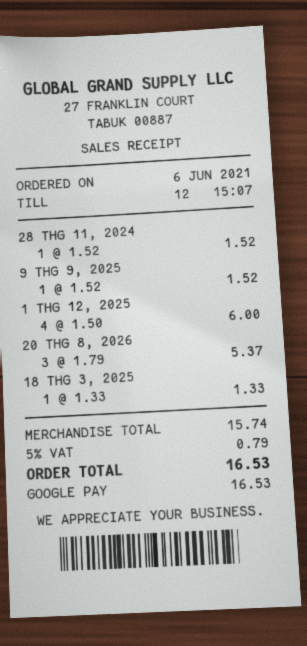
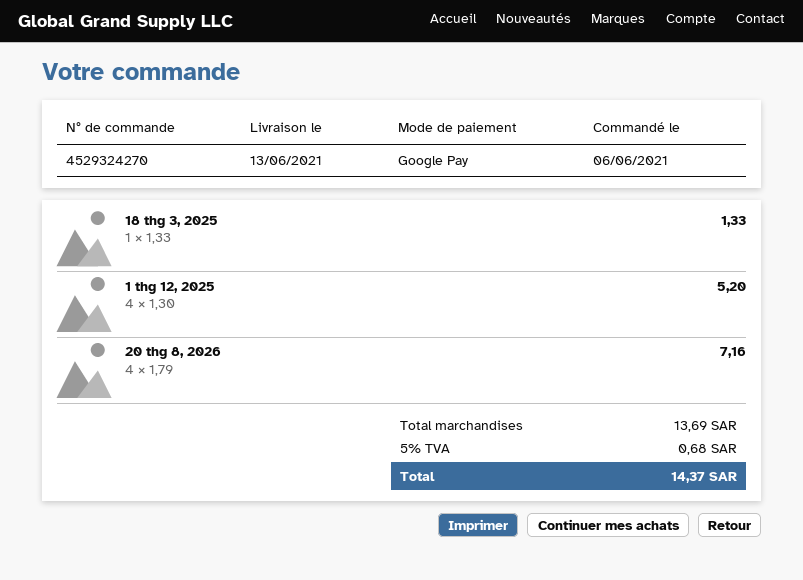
28 THG 11, 2024: 1 x 1.52 = 1.52 -> none
9 THG 9, 2025: 1 x 1.52 = 1.52 -> none
1 THG 12, 2025: 4 x 1.50 = 6.00 -> 4 x 1.30 = 5.20
20 THG 8, 2026: 3 x 1.79 = 5.37 -> 4 x 1.79 = 7.16
subtotal: 15.74 -> 13.69
tax: 5% = 0.79 -> 5% = 0.68
total: 16.53 -> 14.37

